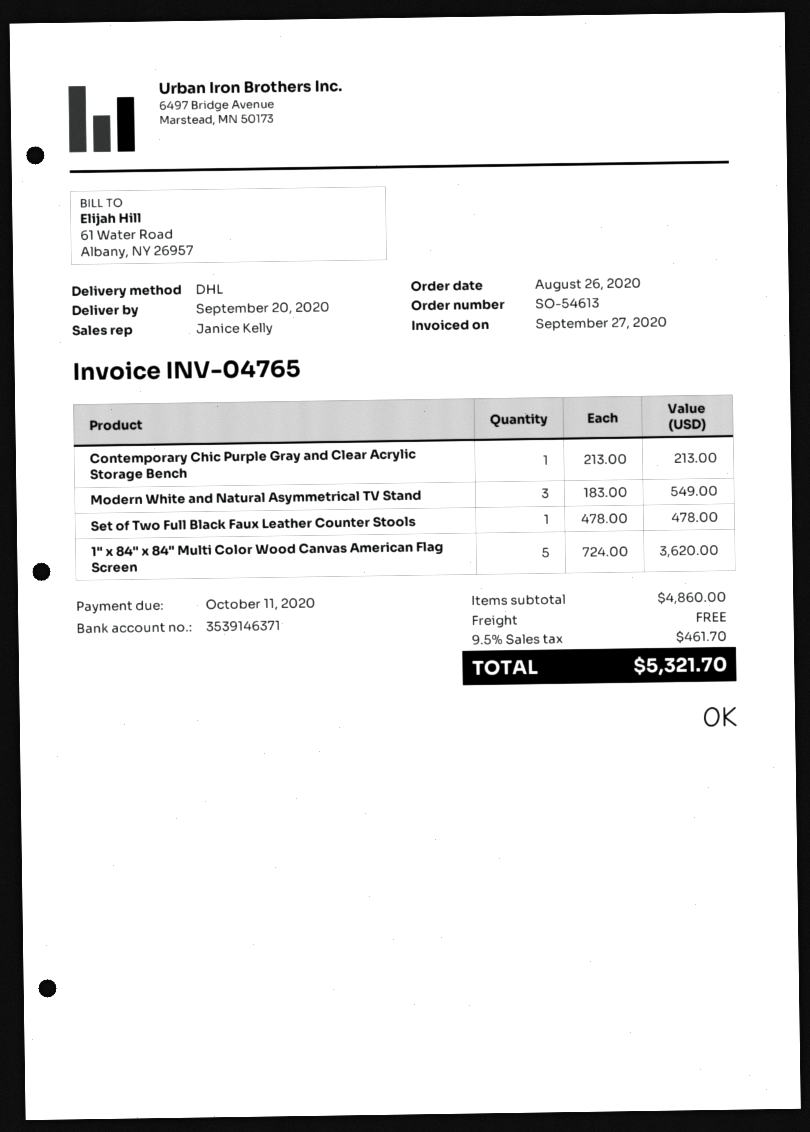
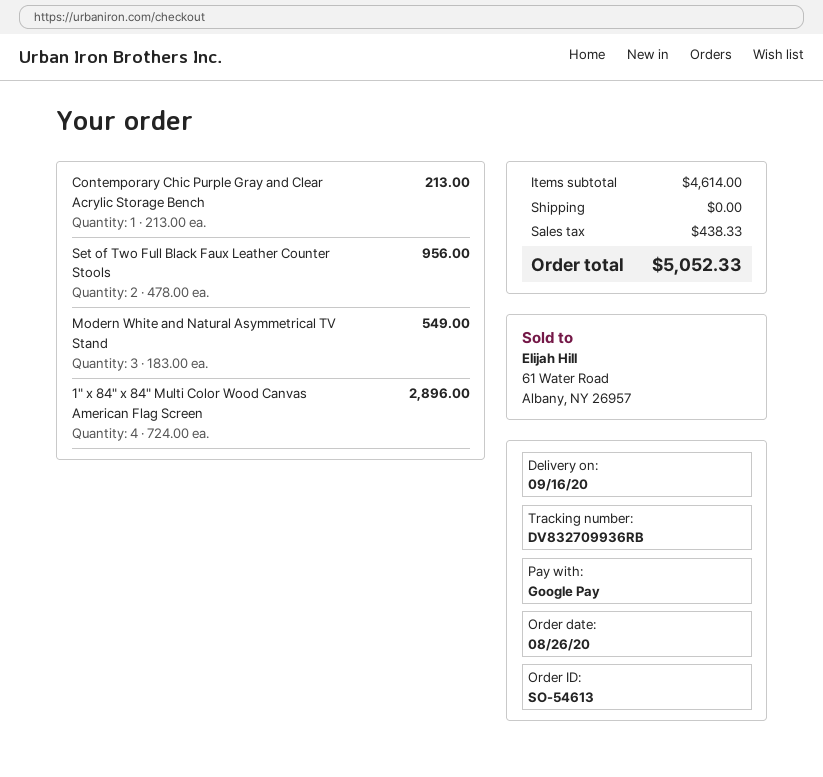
delivery date: 2020-09-20 -> 2020-09-16
Set of Two Full Black Faux Leather Counter Stools: 1 x 478.00 = 478.00 -> 2 x 478.00 = 956.00
1" x 84" x 84" Multi Color Wood Canvas American Flag Screen: 5 x 724.00 = 3620.00 -> 4 x 724.00 = 2896.00
subtotal: 4860.00 -> 4614.00
tax: 461.70 -> 438.33
total: 5321.70 -> 5052.33

